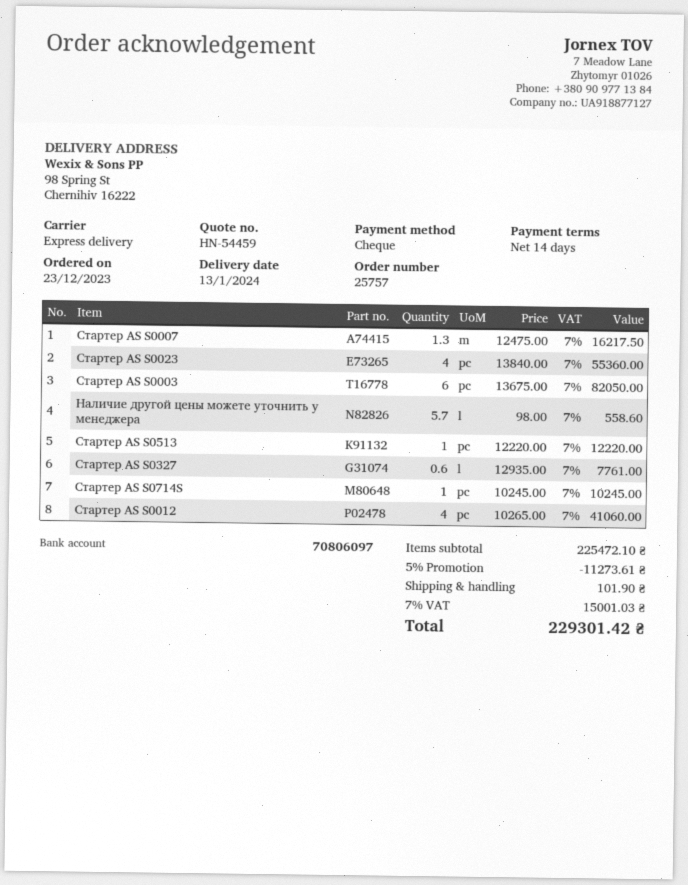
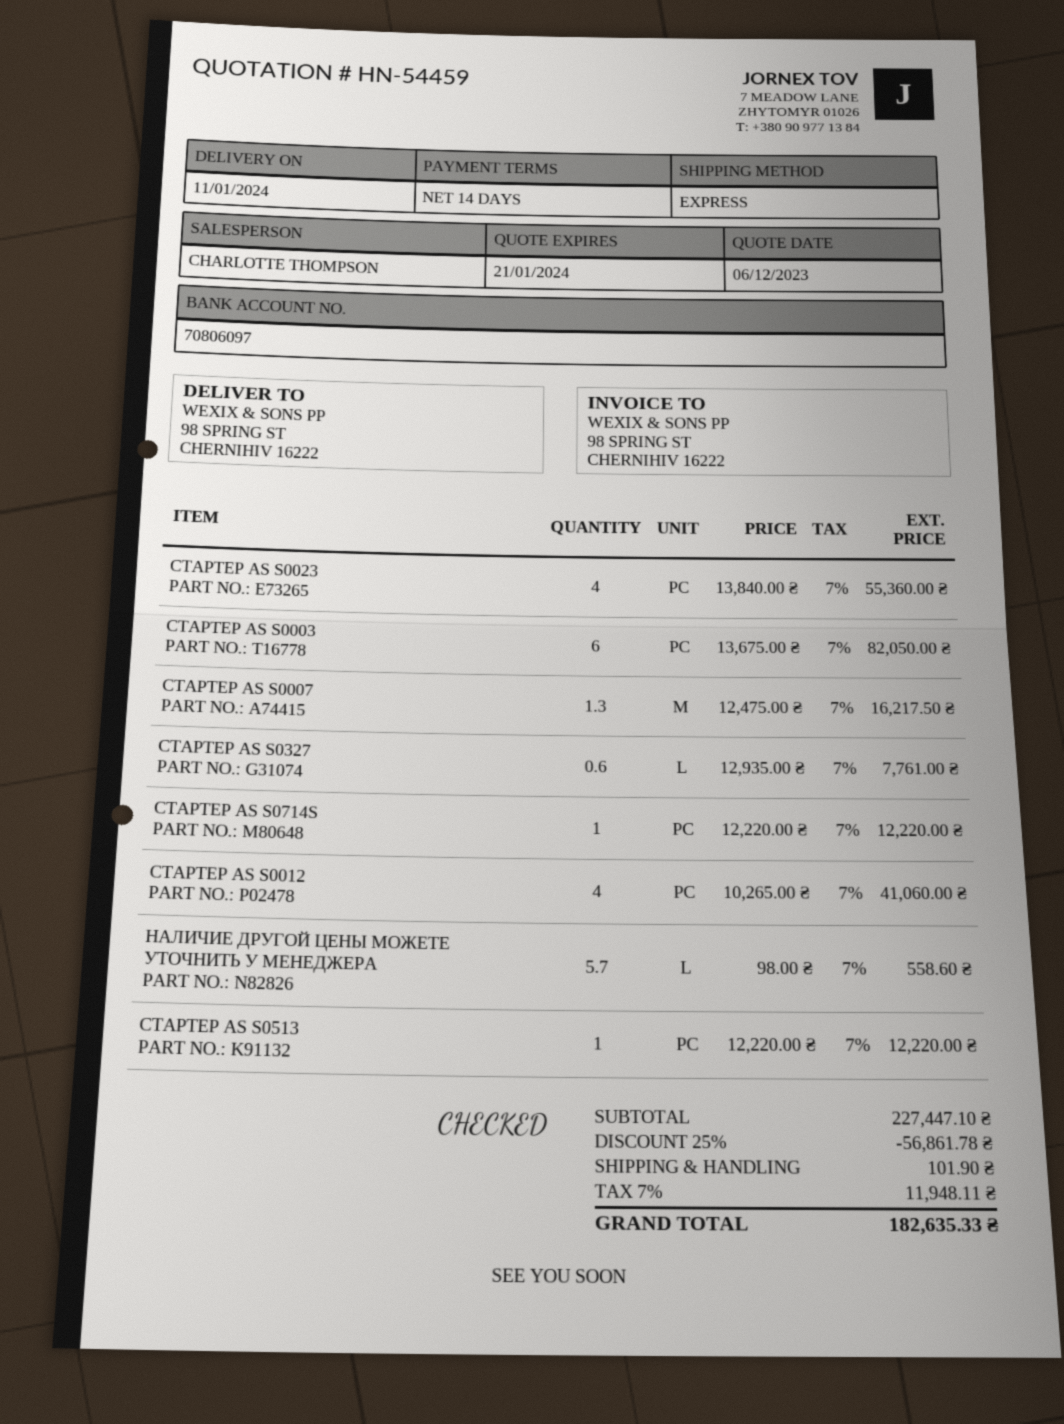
delivery date: 2024-01-13 -> 2024-01-11
Стартер AS S0714S: 1 x 10245.00 = 10245.00 -> 1 x 12220.00 = 12220.00
subtotal: 225472.10 -> 227447.10
discount: 5% = 11273.61 -> 25% = 56861.78
tax: 7% = 15001.03 -> 7% = 11948.11
total: 229301.42 -> 182635.33

